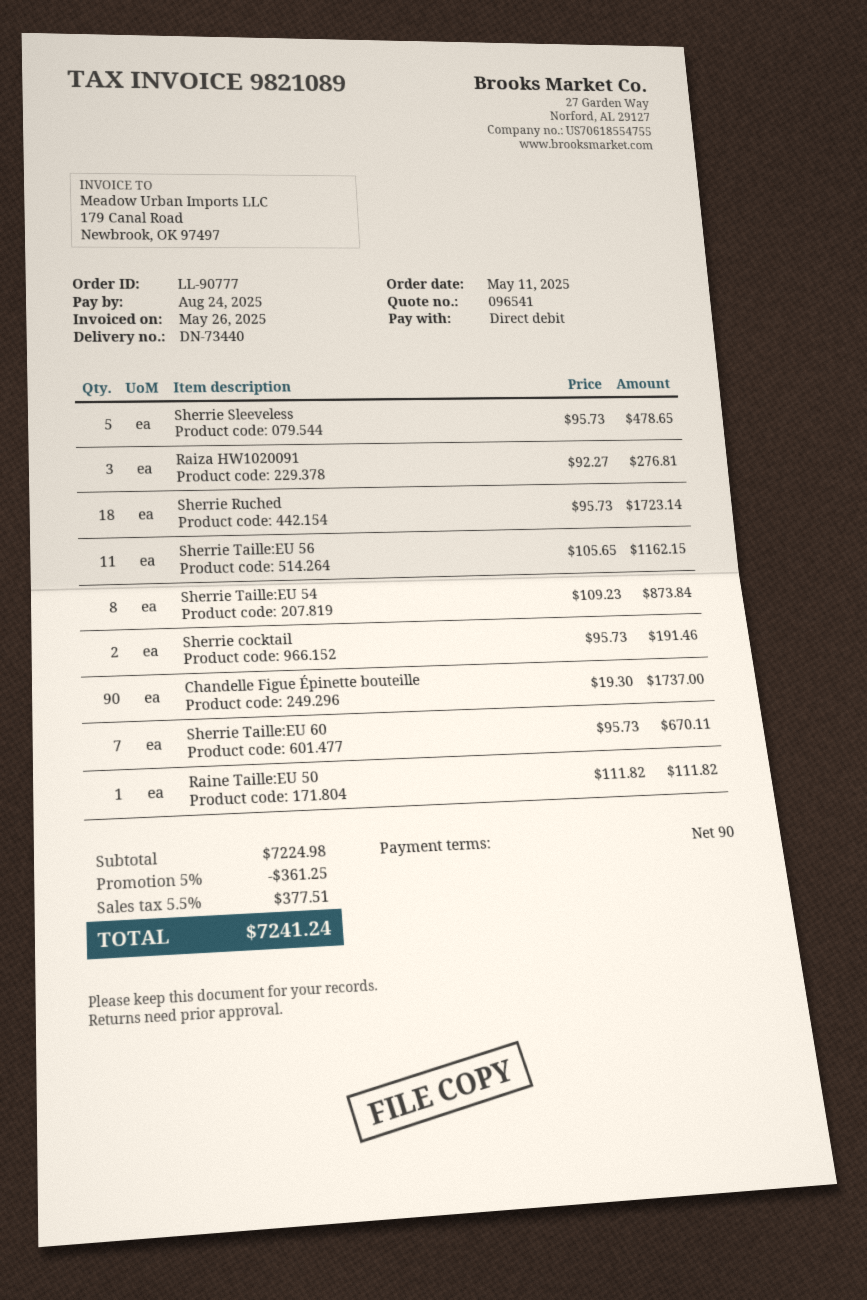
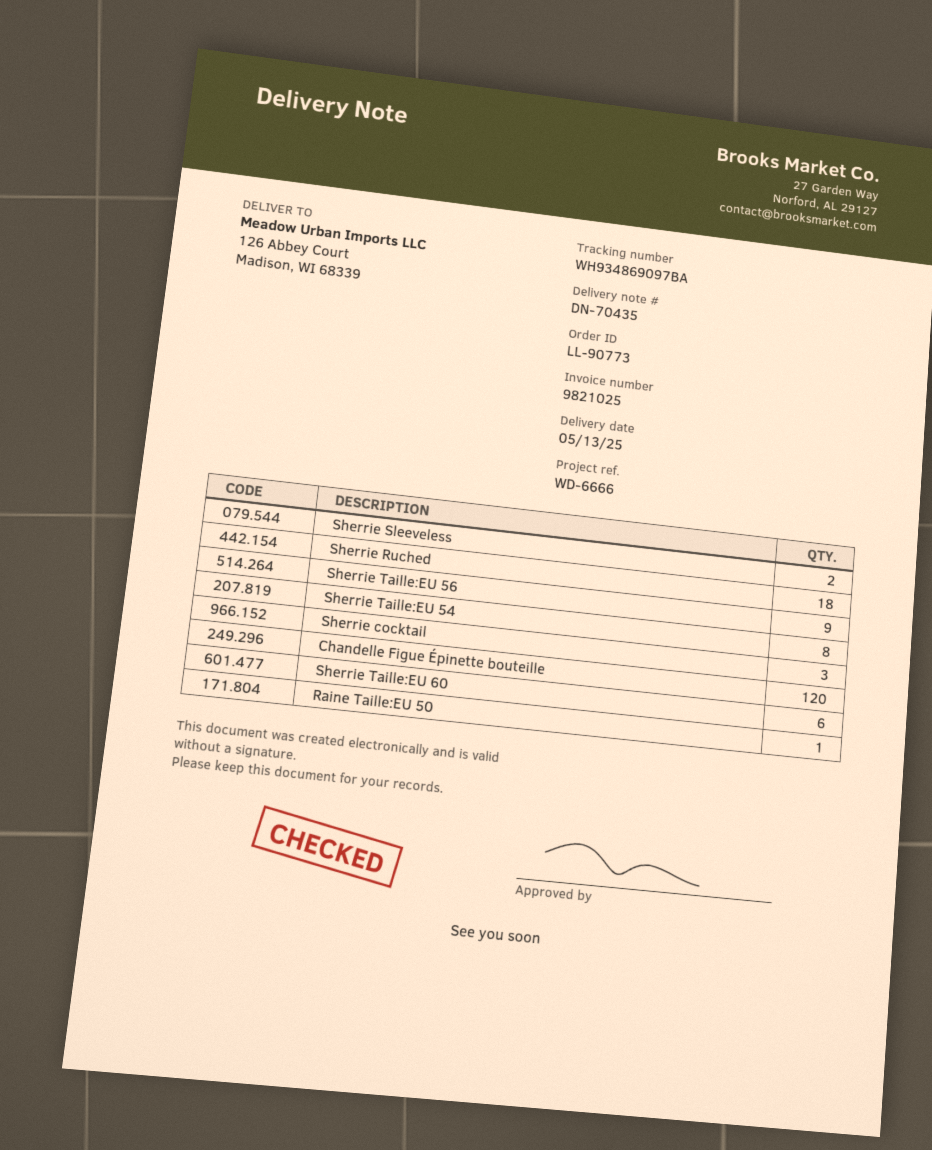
order number: LL-90777 -> LL-90773
delivery note number: DN-73440 -> DN-70435
invoice number: 9821089 -> 9821025
Sherrie Sleeveless: 5 -> 2
Raiza HW1020091: 3 -> none
Sherrie Taille:EU 56: 11 -> 9
Sherrie cocktail: 2 -> 3
Chandelle Figue Épinette bouteille: 90 -> 120
Sherrie Taille:EU 60: 7 -> 6

